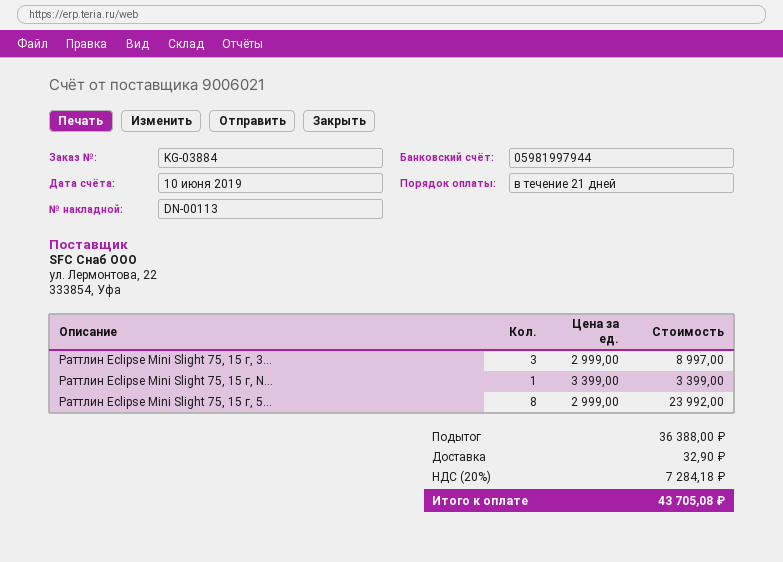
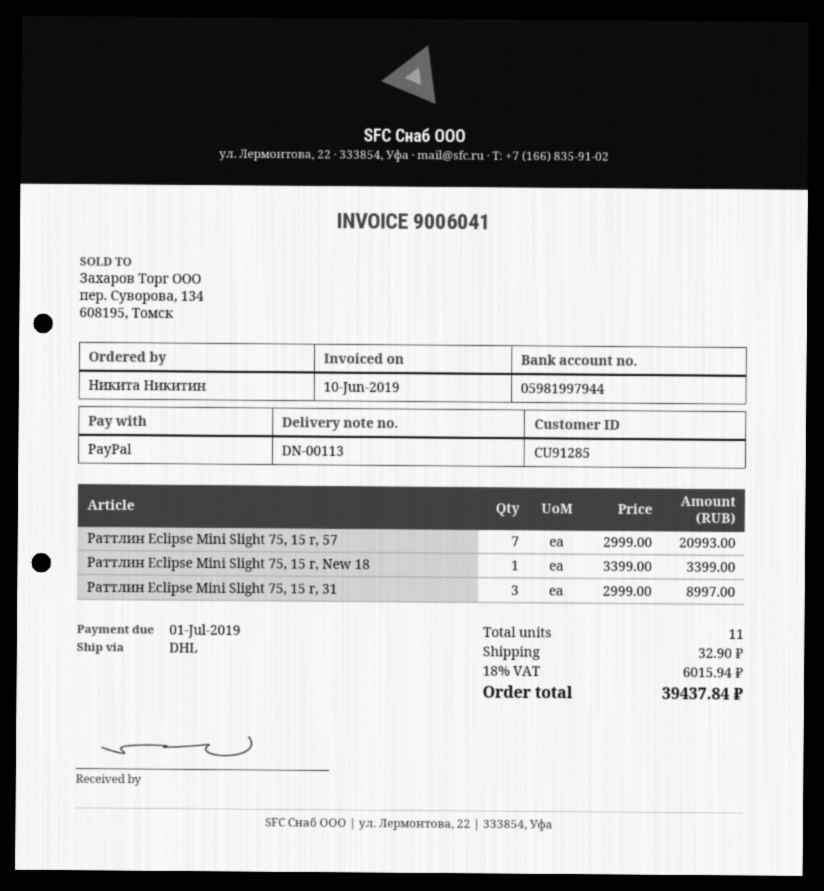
invoice number: 9006021 -> 9006041
Раттлин Eclipse Mini Slight 75, 15 г, 5...: 8 x 2999.00 = 23992.00 -> 7 x 2999.00 = 20993.00
tax: 20% = 7284.18 -> 18% = 6015.94
total: 43705.08 -> 39437.84

